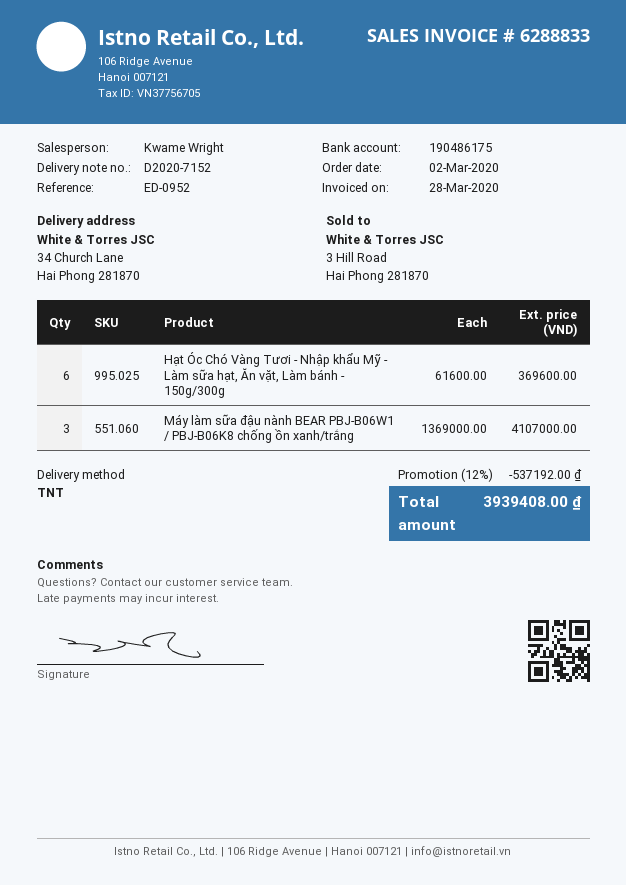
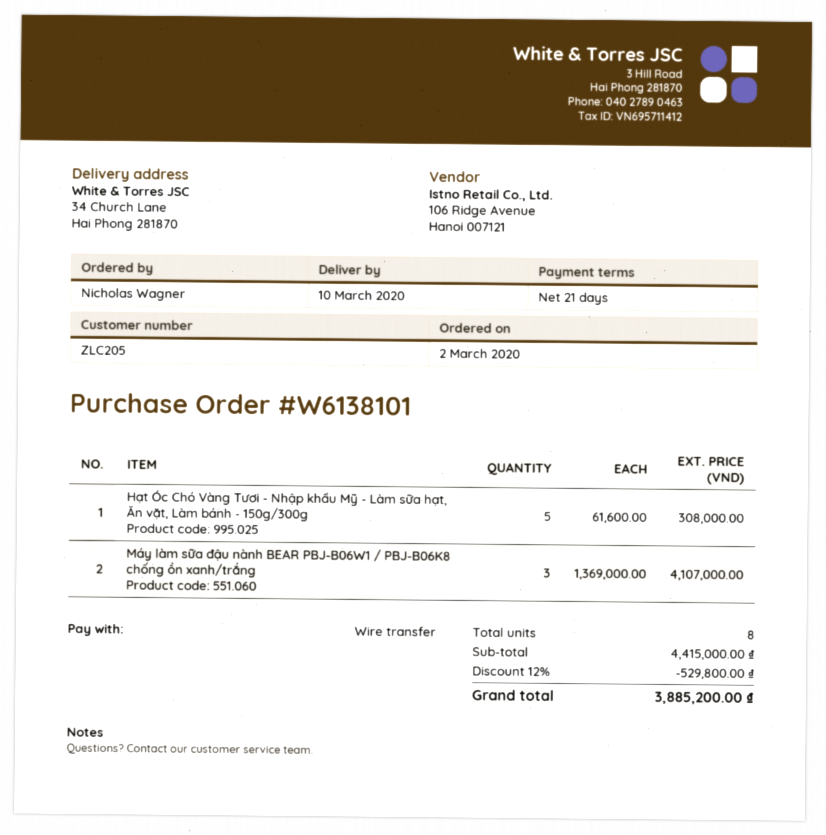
Hạt Óc Chó Vàng Tươi - Nhập khẩu Mỹ - Làm sữa hạt, Ăn vặt, Làm bánh - 150g/300g: 6 x 61600.00 = 369600.00 -> 5 x 61600.00 = 308000.00
discount: 12% = 537192.00 -> 12% = 529800.00
total: 3939408.00 -> 3885200.00

